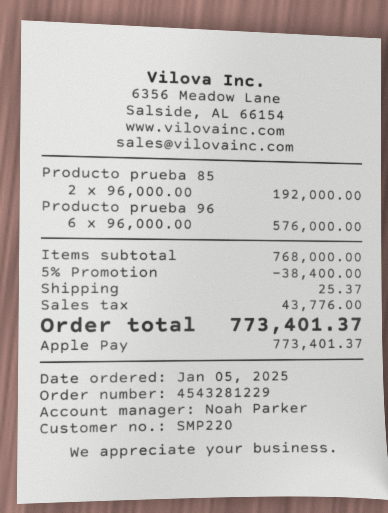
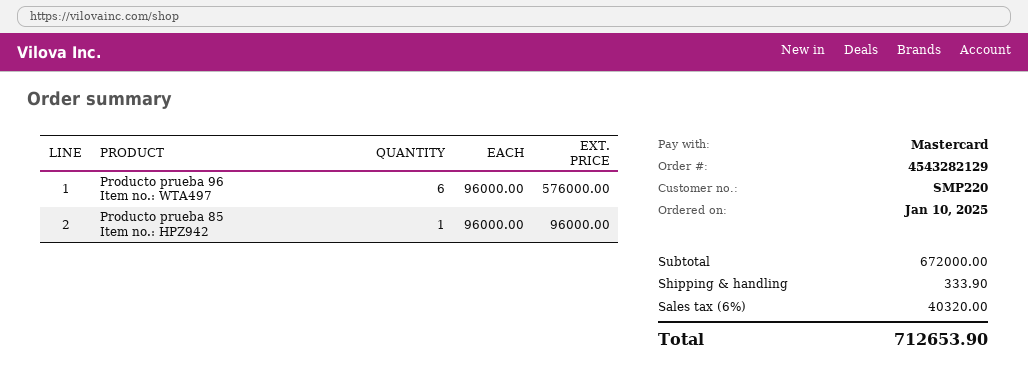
order number: 4543281229 -> 4543282129
order date: 2025-01-05 -> 2025-01-10
payment method: Apple Pay -> Mastercard
Producto prueba 85: 2 x 96000.00 = 192000.00 -> 1 x 96000.00 = 96000.00
subtotal: 768000.00 -> 672000.00
discount: 5% = 38400.00 -> none
shipping: 25.37 -> 333.90
tax: 43776.00 -> 40320.00
total: 773401.37 -> 712653.90

